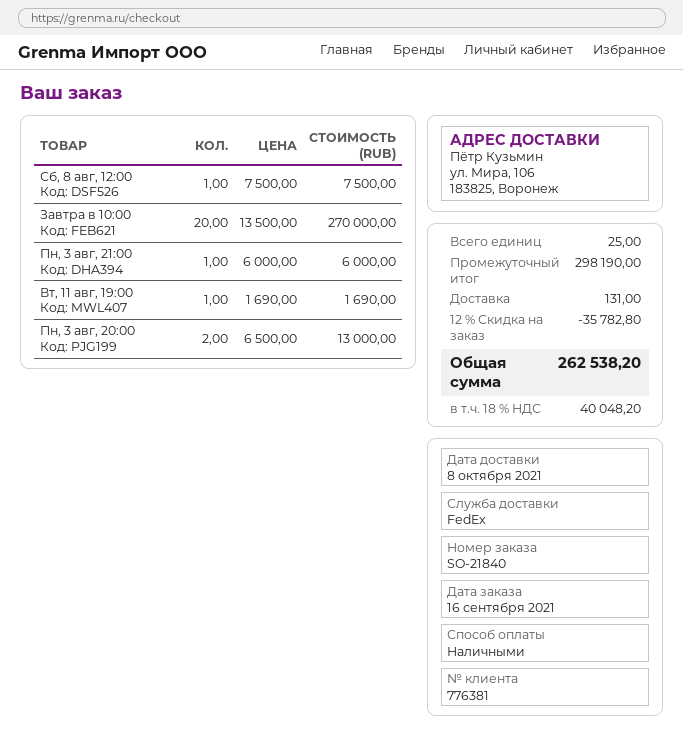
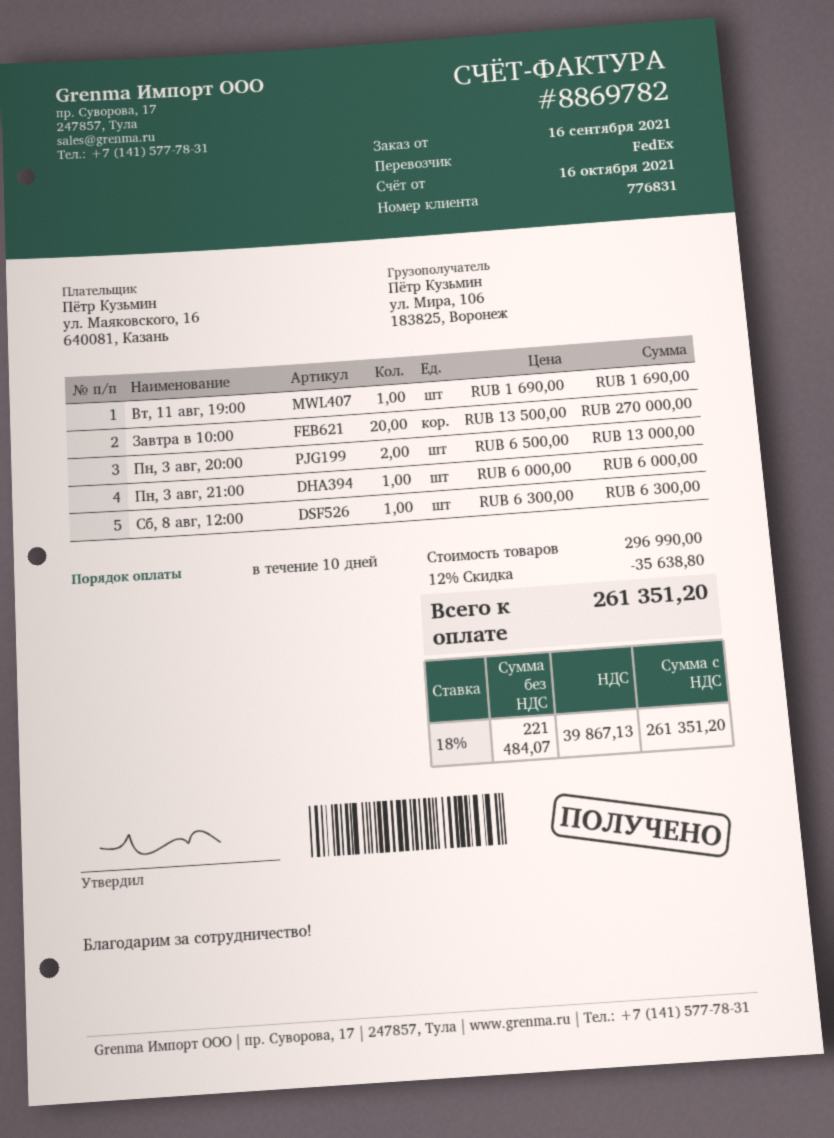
customer number: 776381 -> 776831
Сб, 8 авг, 12:00: 1 x 7500.00 = 7500.00 -> 1 x 6300.00 = 6300.00
subtotal: 298190.00 -> 296990.00
discount: 12% = 35782.80 -> 12% = 35638.80
shipping: 131.00 -> none
tax: 18% = 40048.20 -> 18% = 39867.13
total: 262538.20 -> 261351.20

